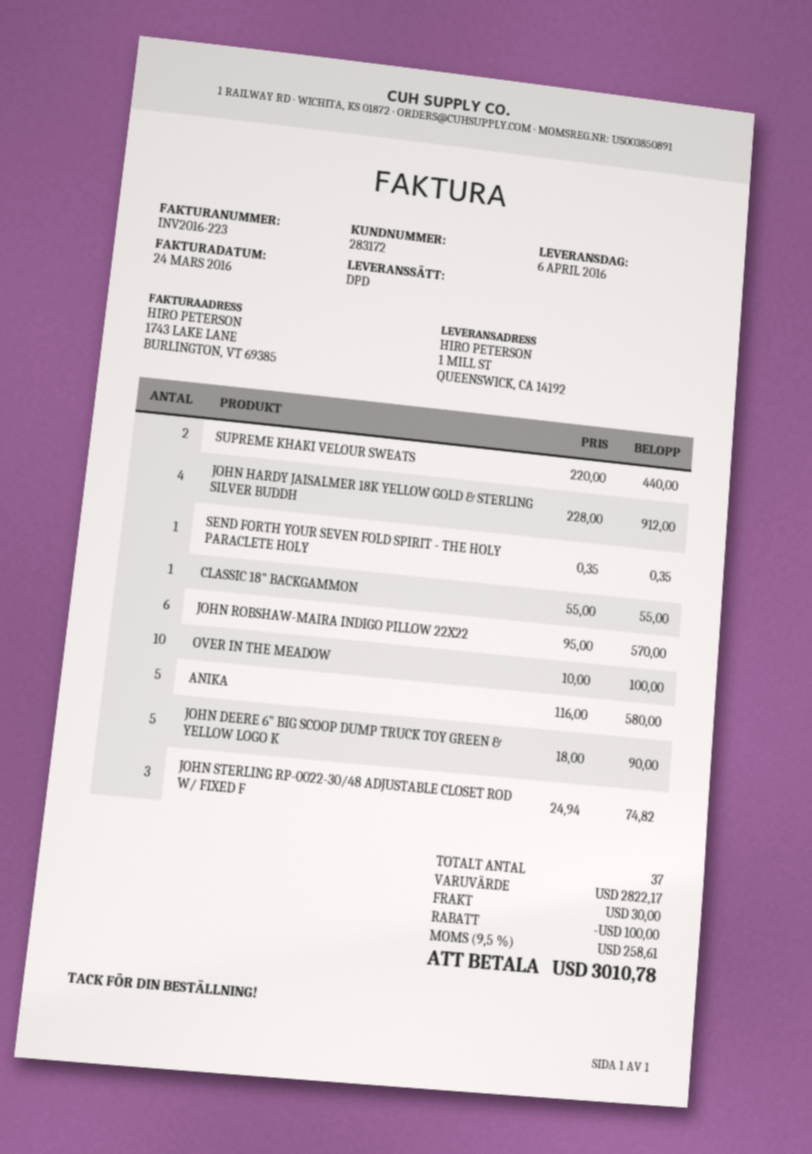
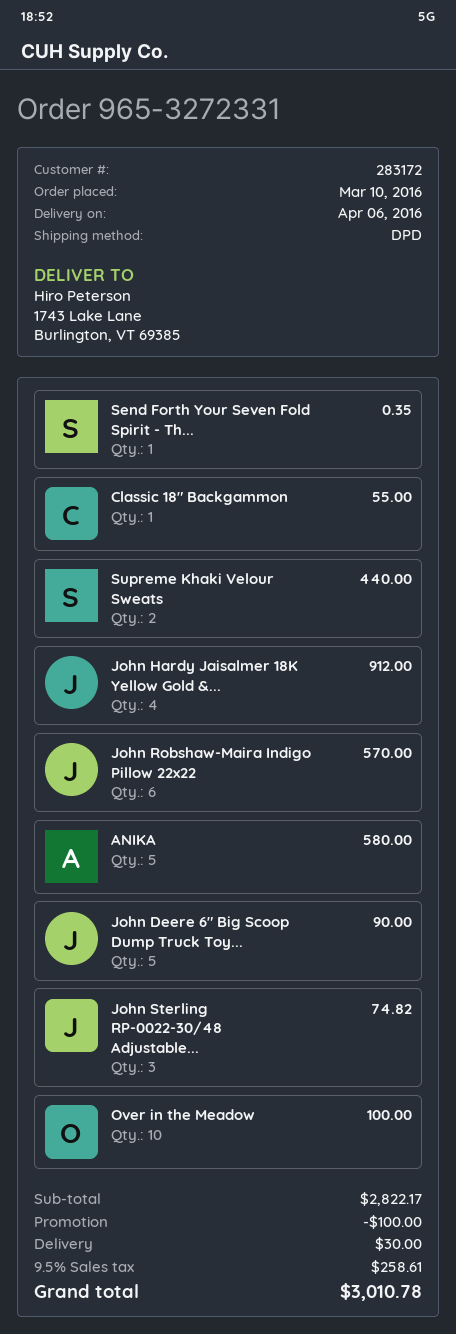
ship to: 1 MILL ST, QUEENSWICK, CA 14192 -> 1743 Lake Lane, Burlington, VT 69385

